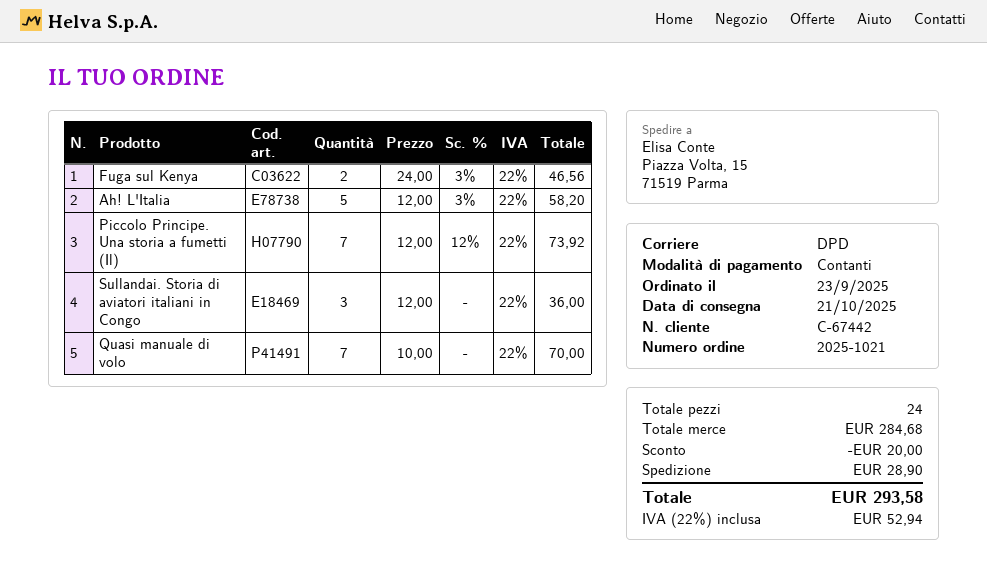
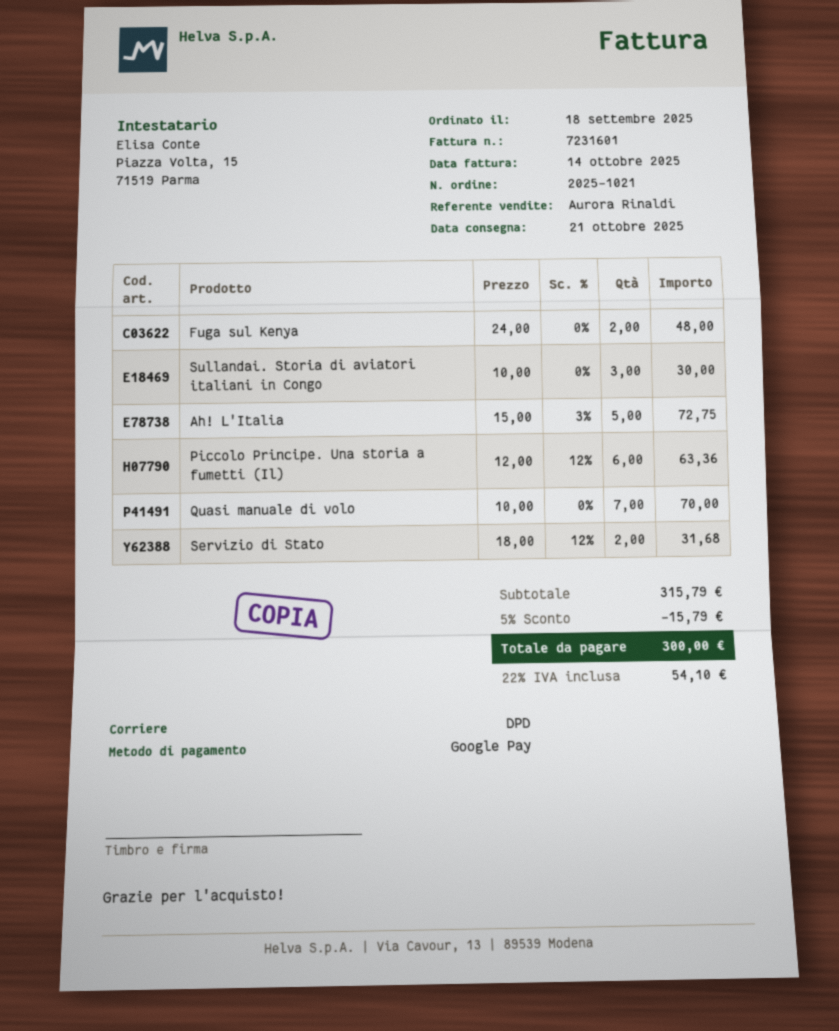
order date: 2025-09-23 -> 2025-09-18
payment method: cash -> Google Pay
Fuga sul Kenya: 2 x 24.00 - 3% = 46.56 -> 2 x 24.00 = 48.00
Ah! L'Italia: 5 x 12.00 - 3% = 58.20 -> 5 x 15.00 - 3% = 72.75
Piccolo Principe. Una storia a fumetti (Il): 7 x 12.00 - 12% = 73.92 -> 6 x 12.00 - 12% = 63.36
Sullandai. Storia di aviatori italiani in Congo: 3 x 12.00 = 36.00 -> 3 x 10.00 = 30.00
Servizio di Stato: none -> 2 x 18.00 - 12% = 31.68
subtotal: 284.68 -> 315.79
discount: 20.00 -> 15.79
shipping: 28.90 -> none
tax: 22% = 52.94 -> 22% = 54.10
total: 293.58 -> 300.00

